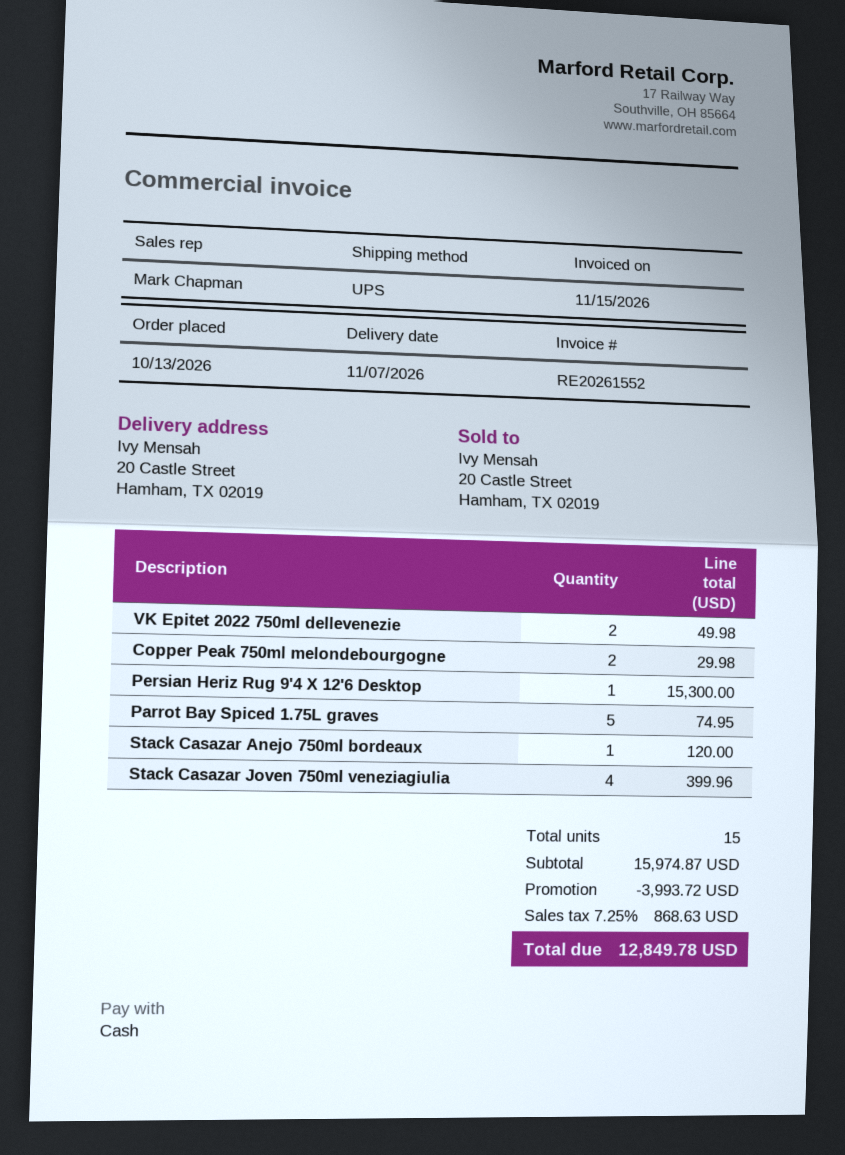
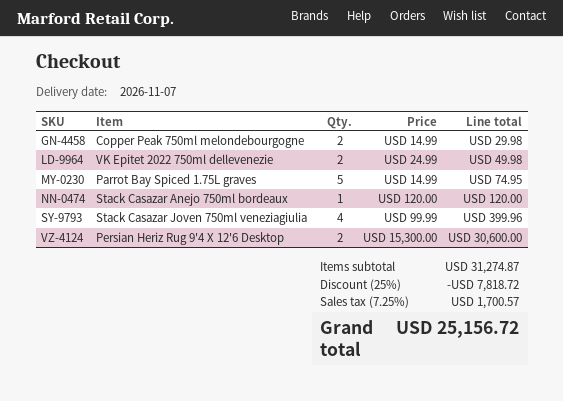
Persian Heriz Rug 9'4 X 12'6 Desktop: 1 for 15300.00 -> 2 for 30600.00
subtotal: 15974.87 -> 31274.87
discount: 3993.72 -> 7818.72
tax: 7.25% = 868.63 -> 7.25% = 1700.57
total: 12849.78 -> 25156.72

